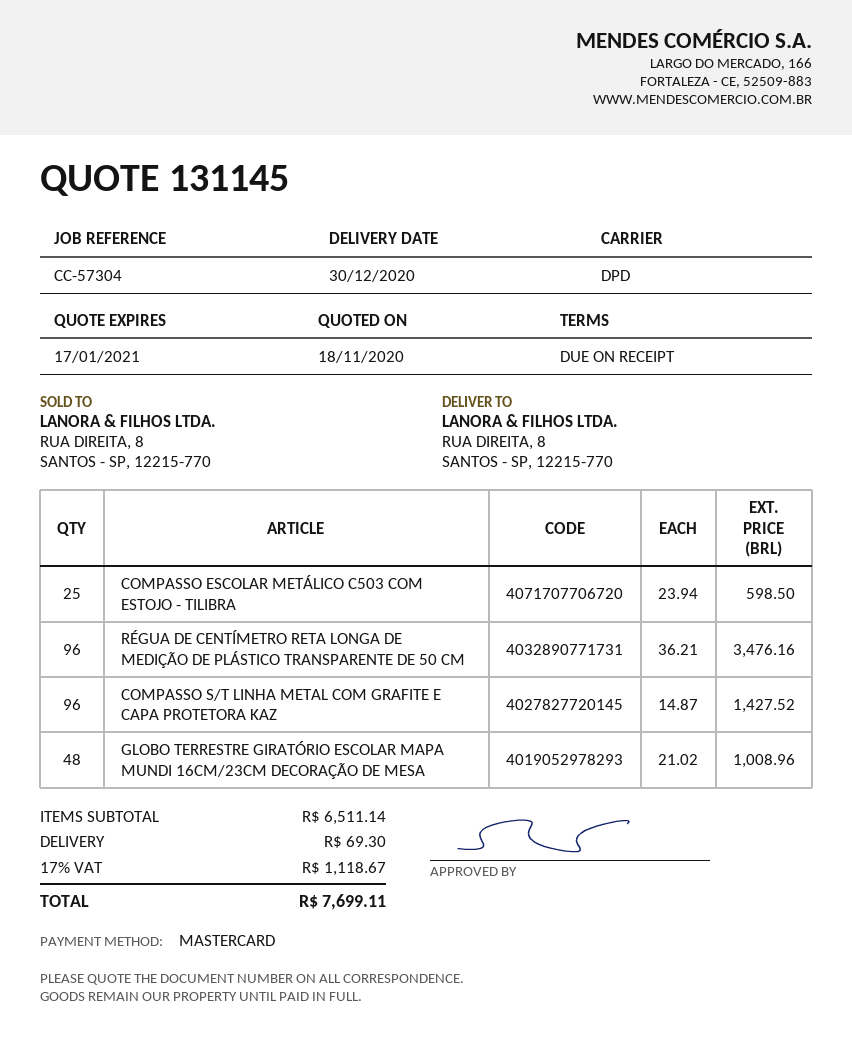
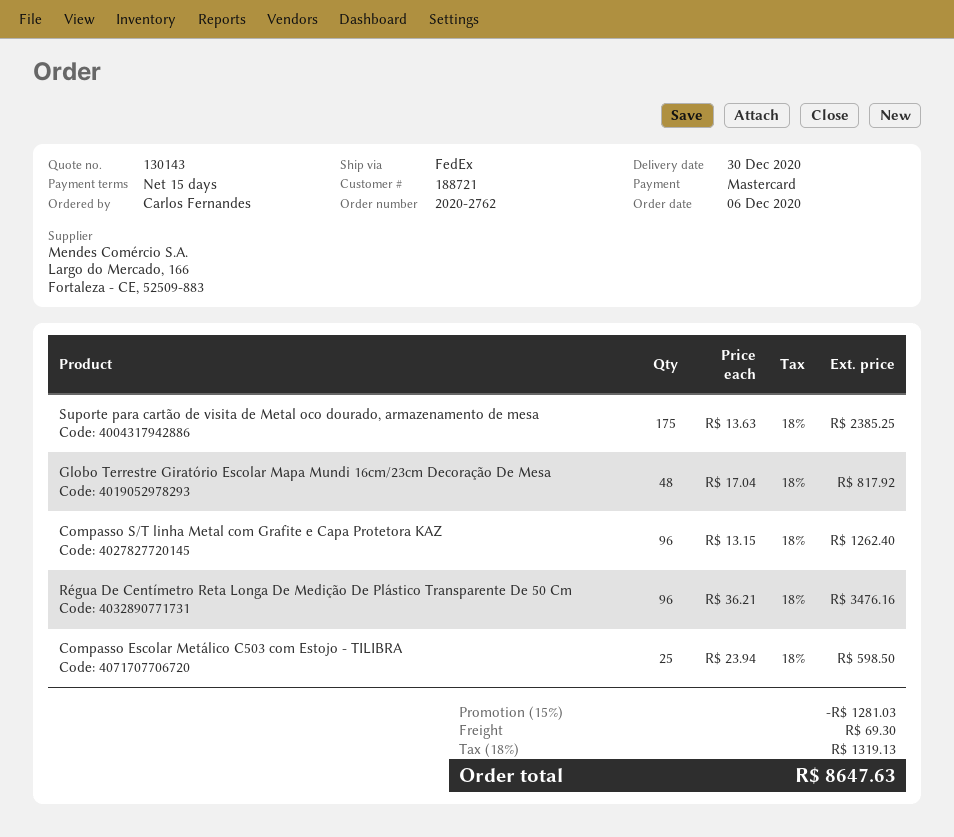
quote number: 131145 -> 130143
payment terms: on receipt -> 15 days
shipping method: DPD -> FedEx
COMPASSO S/T LINHA METAL COM GRAFITE E CAPA PROTETORA KAZ: 96 x 14.87 = 1427.52 -> 96 x 13.15 = 1262.40
GLOBO TERRESTRE GIRATÓRIO ESCOLAR MAPA MUNDI 16CM/23CM DECORAÇÃO DE MESA: 48 x 21.02 = 1008.96 -> 48 x 17.04 = 817.92
Suporte para cartão de visita de Metal oco dourado, armazenamento de mesa: none -> 175 x 13.63 = 2385.25
discount: none -> 15% = 1281.03
tax: 17% = 1118.67 -> 18% = 1319.13
total: 7699.11 -> 8647.63

